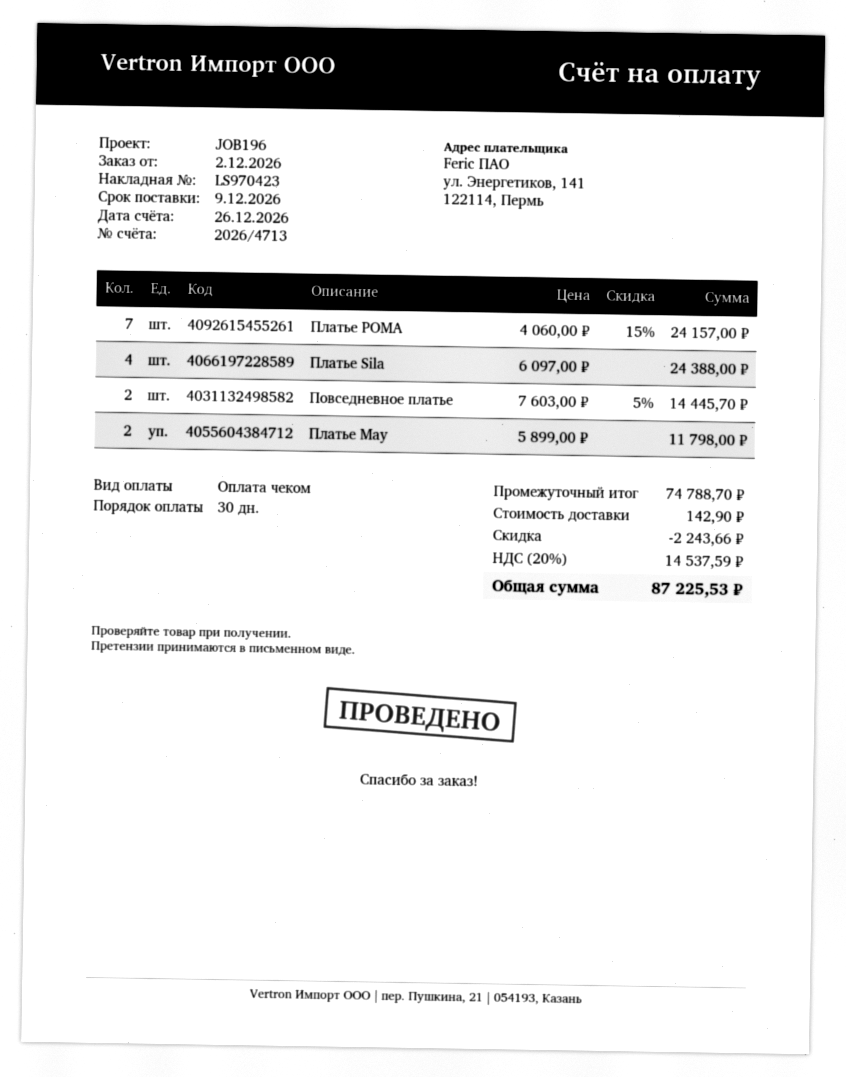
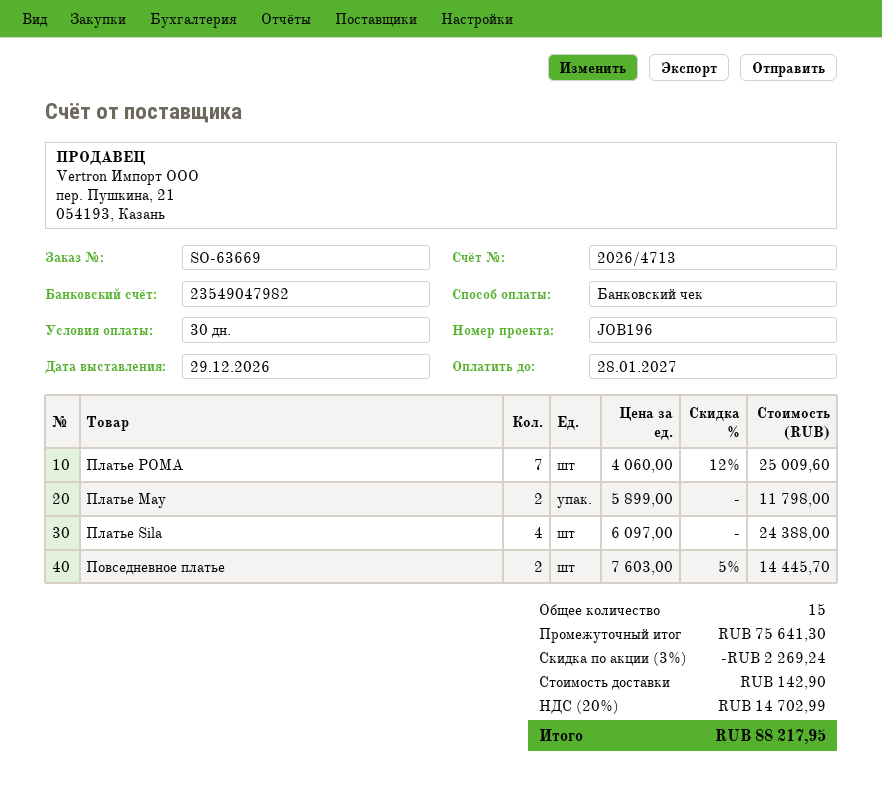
invoice date: 2026-12-26 -> 2026-12-29
Платье POMA: 7 x 4060.00 - 15% = 24157.00 -> 7 x 4060.00 - 12% = 25009.60
subtotal: 74788.70 -> 75641.30
discount: 2243.66 -> 2269.24
tax: 20% = 14537.59 -> 20% = 14702.99
total: 87225.53 -> 88217.95

